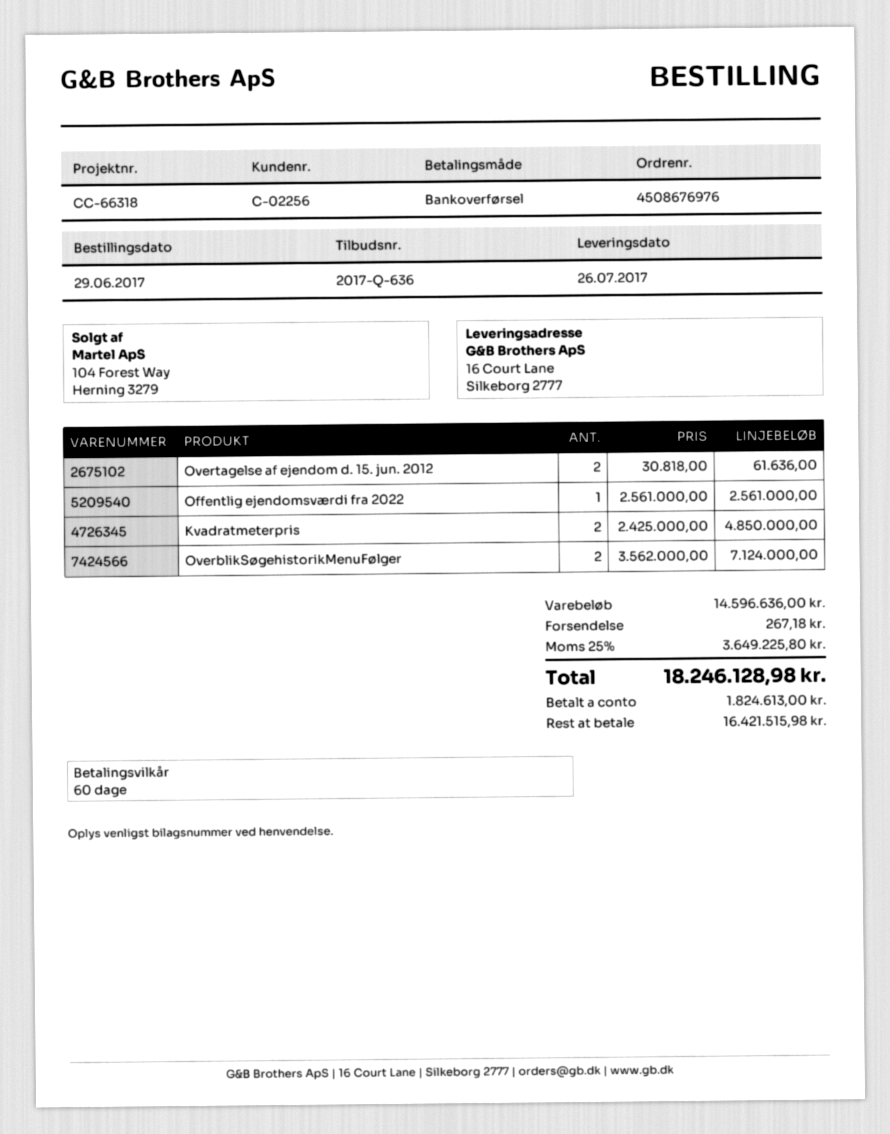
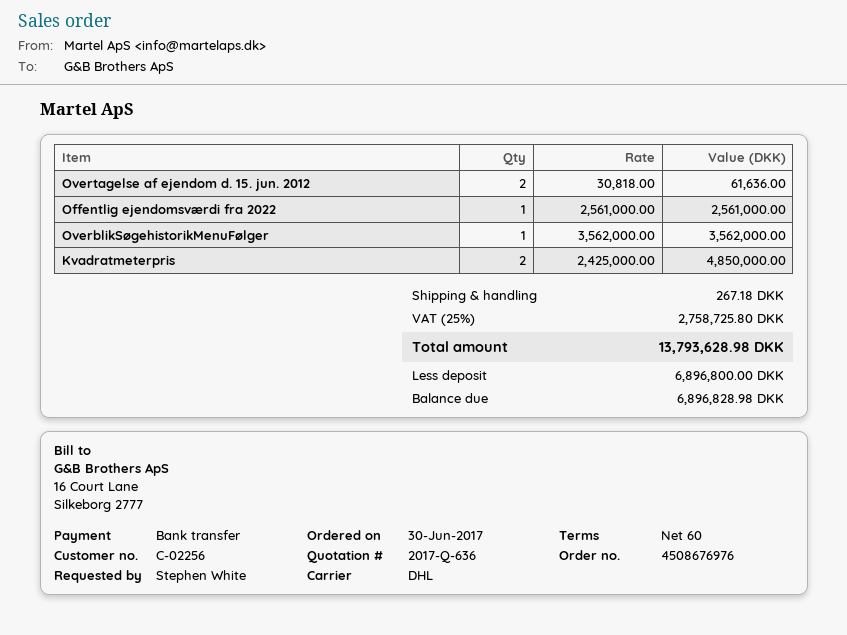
order date: 2017-06-29 -> 2017-06-30
OverblikSøgehistorikMenuFølger: 2 x 3562000.00 = 7124000.00 -> 1 x 3562000.00 = 3562000.00
tax: 25% = 3649225.80 -> 25% = 2758725.80
total: 18246128.98 -> 13793628.98
deposit: 1824613.00 -> 6896800.00
balance: 16421515.98 -> 6896828.98

